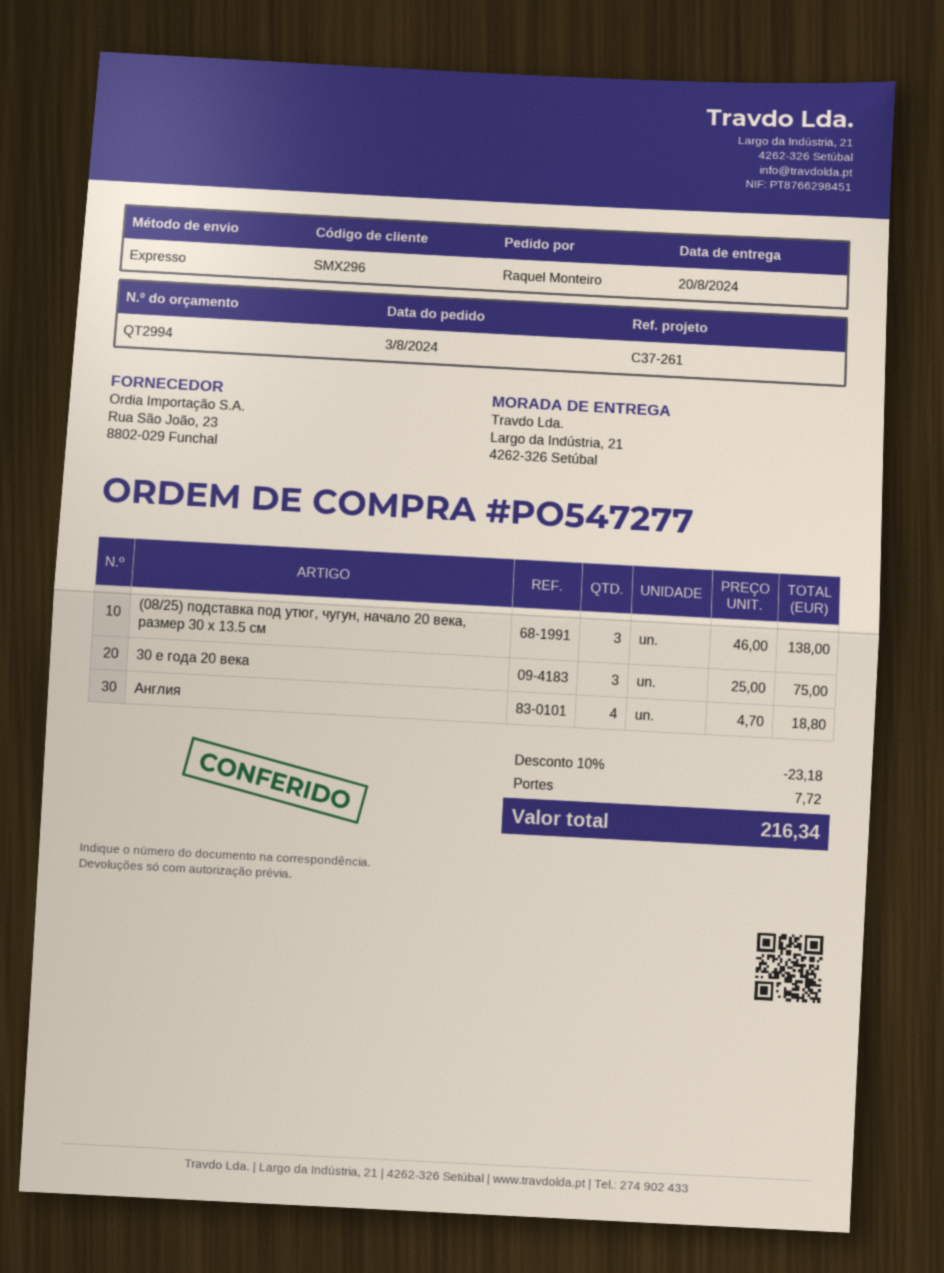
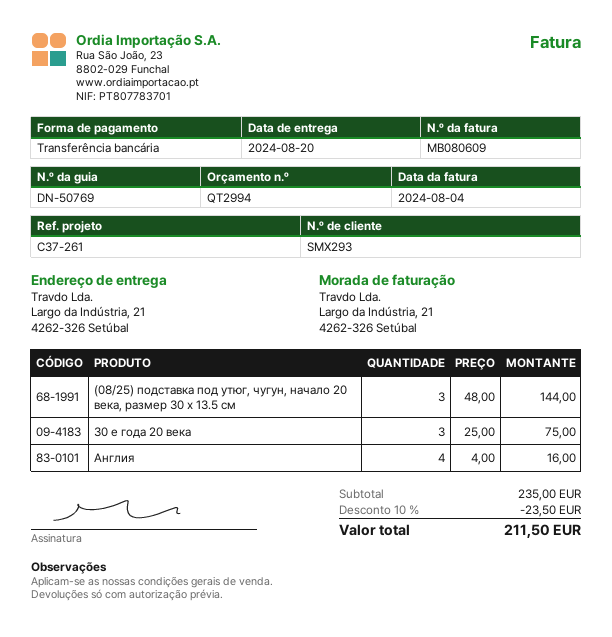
customer number: SMX296 -> SMX293
(08/25) подставка под утюг, чугун, начало 20 века, размер 30 x 13.5 см: 3 x 46.00 = 138.00 -> 3 x 48.00 = 144.00
Англия: 4 x 4.70 = 18.80 -> 4 x 4.00 = 16.00
discount: 10% = 23.18 -> 10% = 23.50
shipping: 7.72 -> none
total: 216.34 -> 211.50

